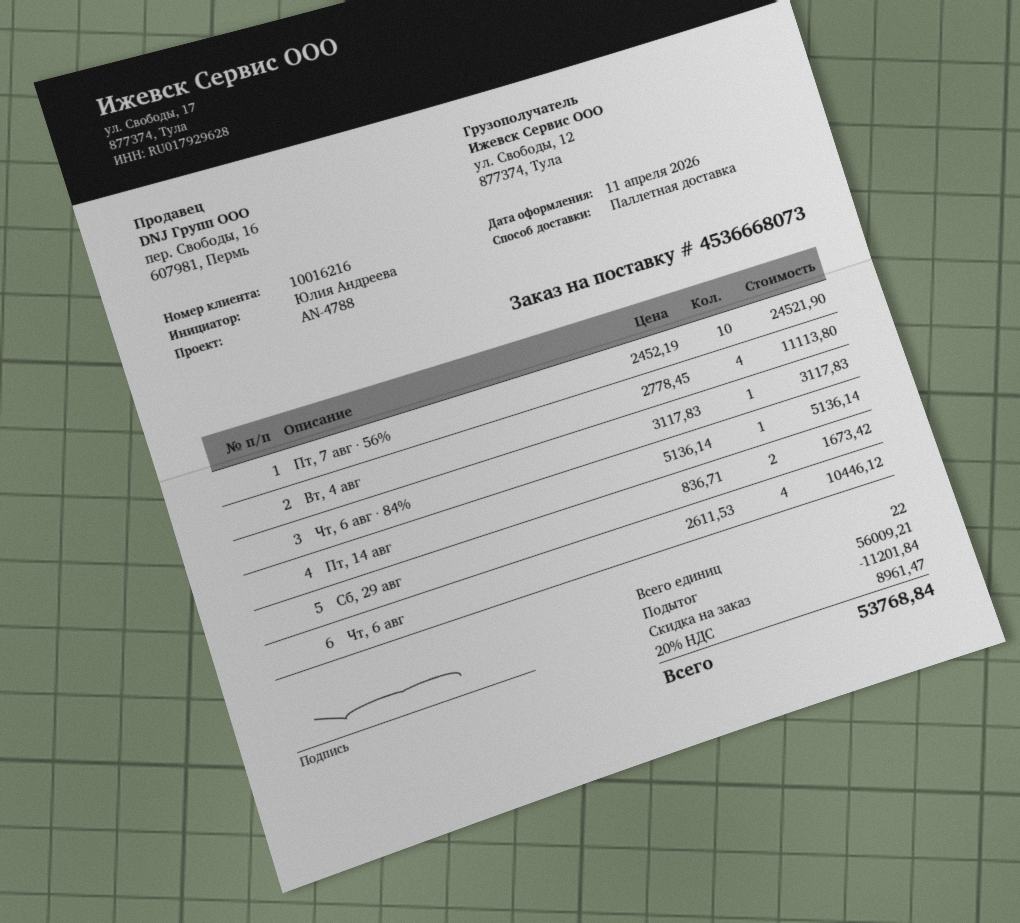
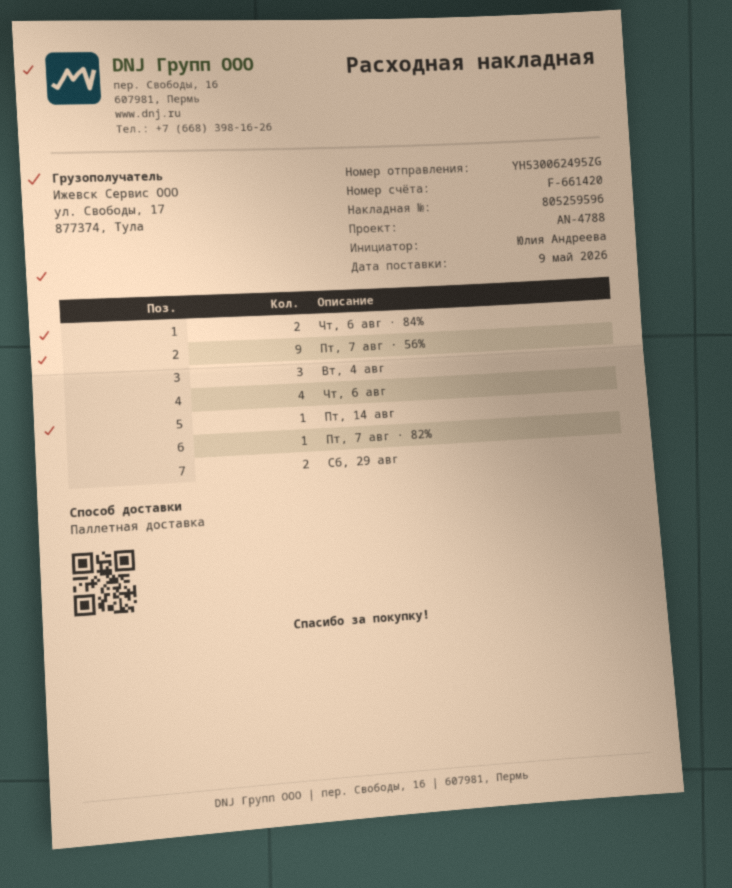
ship to: ул. Свободы, 12, 877374, Тула -> ул. Свободы, 17, 877374, Тула
Пт, 7 авг · 56%: 10 -> 9
Вт, 4 авг: 4 -> 3
Чт, 6 авг · 84%: 1 -> 2
Пт, 7 авг · 82%: none -> 1

